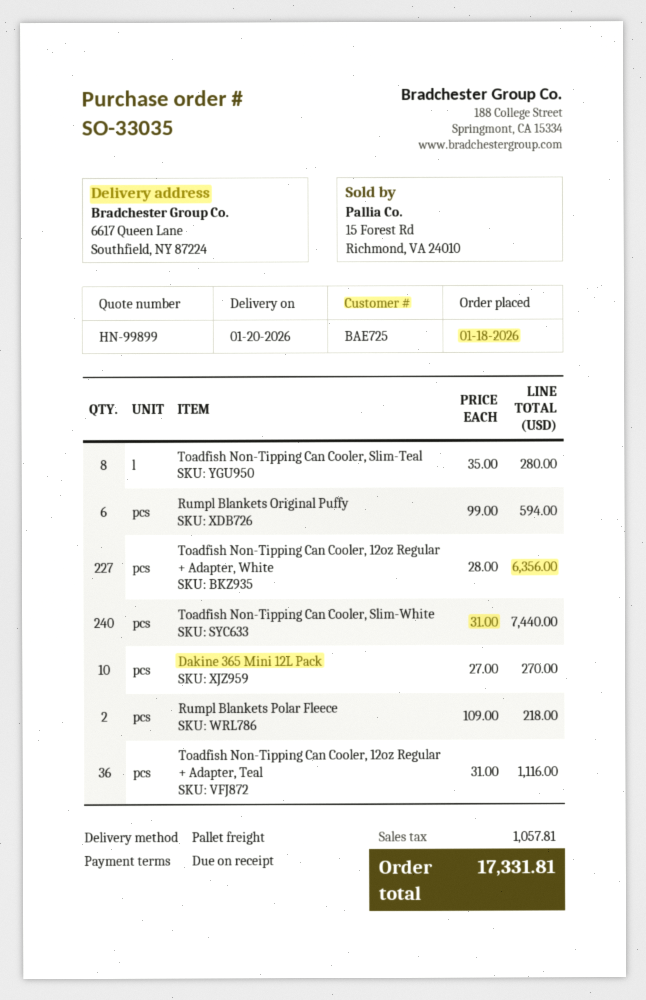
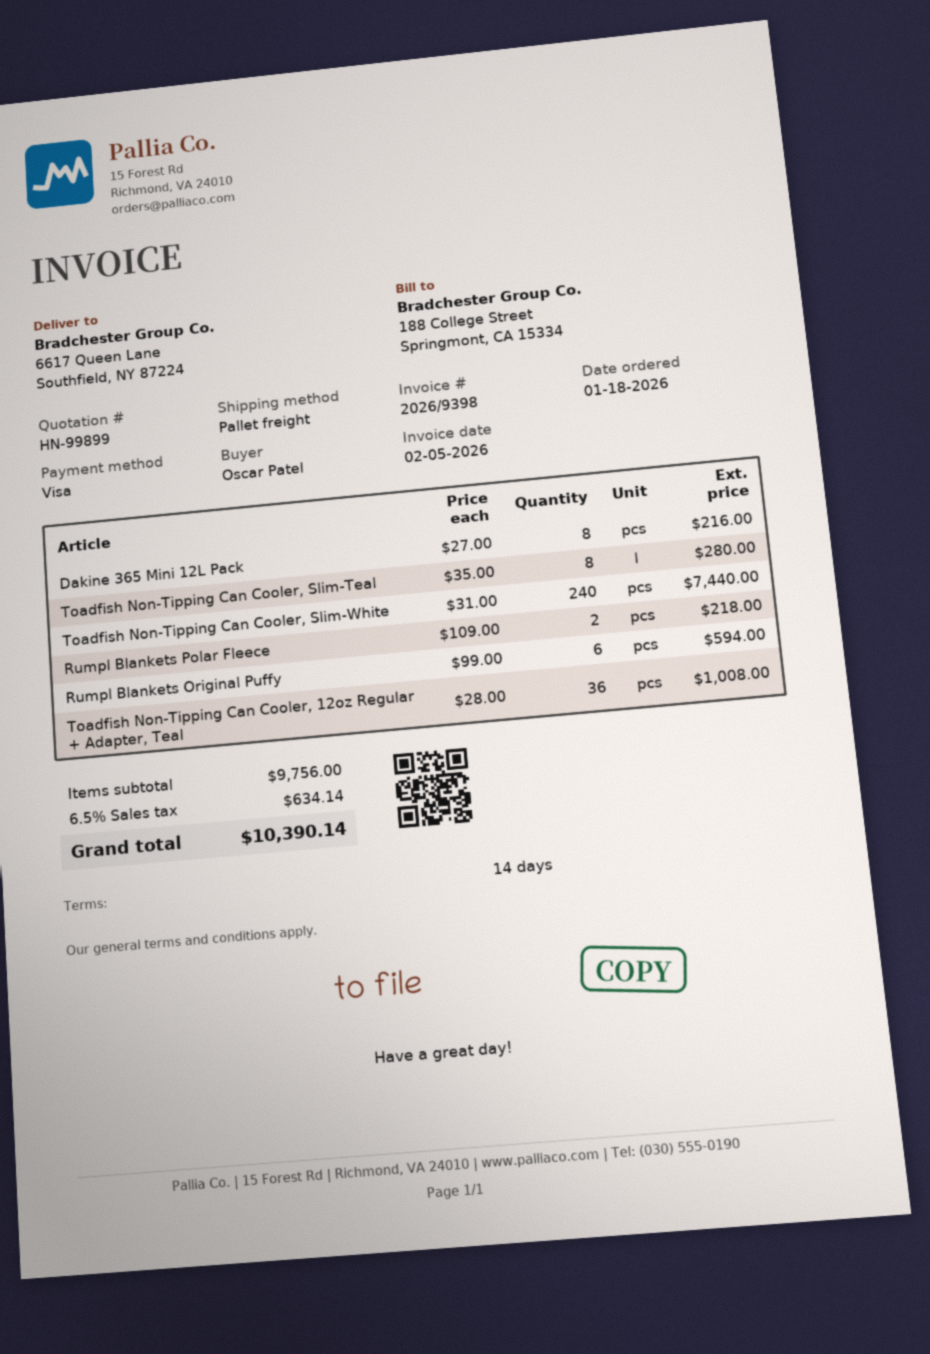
payment terms: on receipt -> 14 days
Toadfish Non-Tipping Can Cooler, 12oz Regular + Adapter, White: 227 x 28.00 = 6356.00 -> none
Dakine 365 Mini 12L Pack: 10 x 27.00 = 270.00 -> 8 x 27.00 = 216.00
Toadfish Non-Tipping Can Cooler, 12oz Regular + Adapter, Teal: 36 x 31.00 = 1116.00 -> 36 x 28.00 = 1008.00
tax: 1057.81 -> 634.14
total: 17331.81 -> 10390.14

